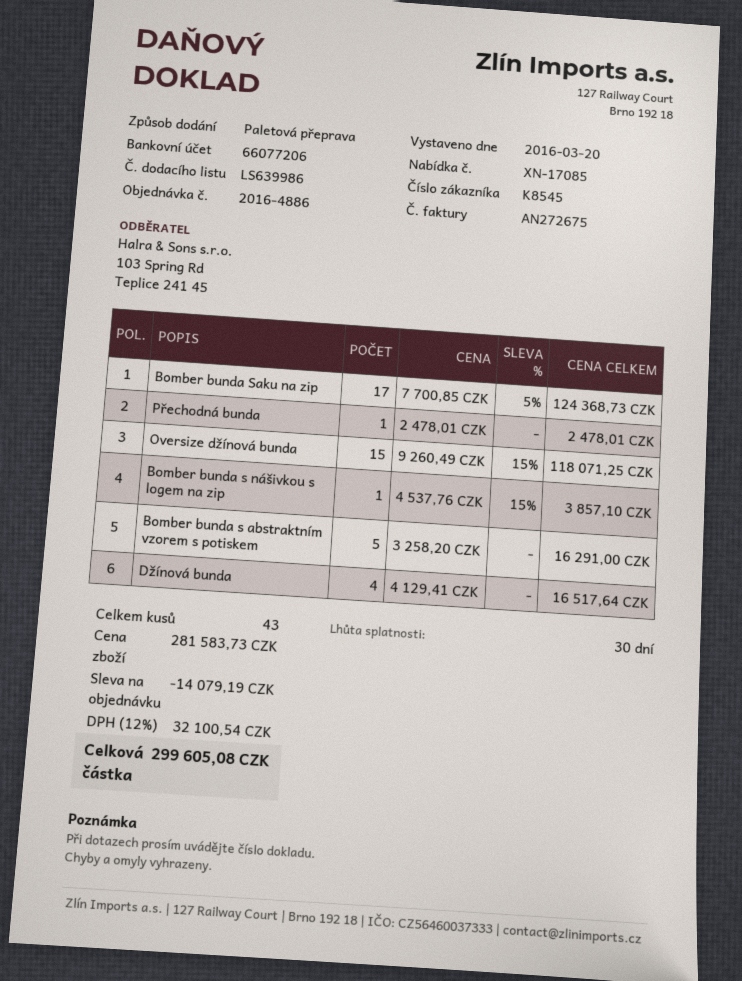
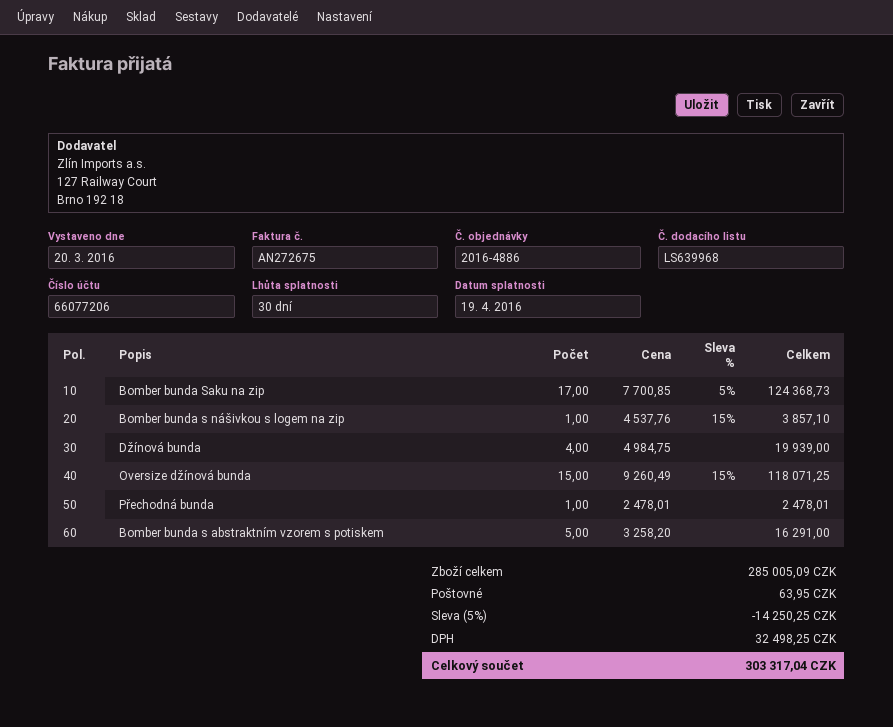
delivery note number: LS639986 -> LS639968
Džínová bunda: 4 x 4129.41 = 16517.64 -> 4 x 4984.75 = 19939.00
subtotal: 281583.73 -> 285005.09
discount: 14079.19 -> 14250.25
shipping: none -> 63.95
tax: 32100.54 -> 32498.25
total: 299605.08 -> 303317.04

